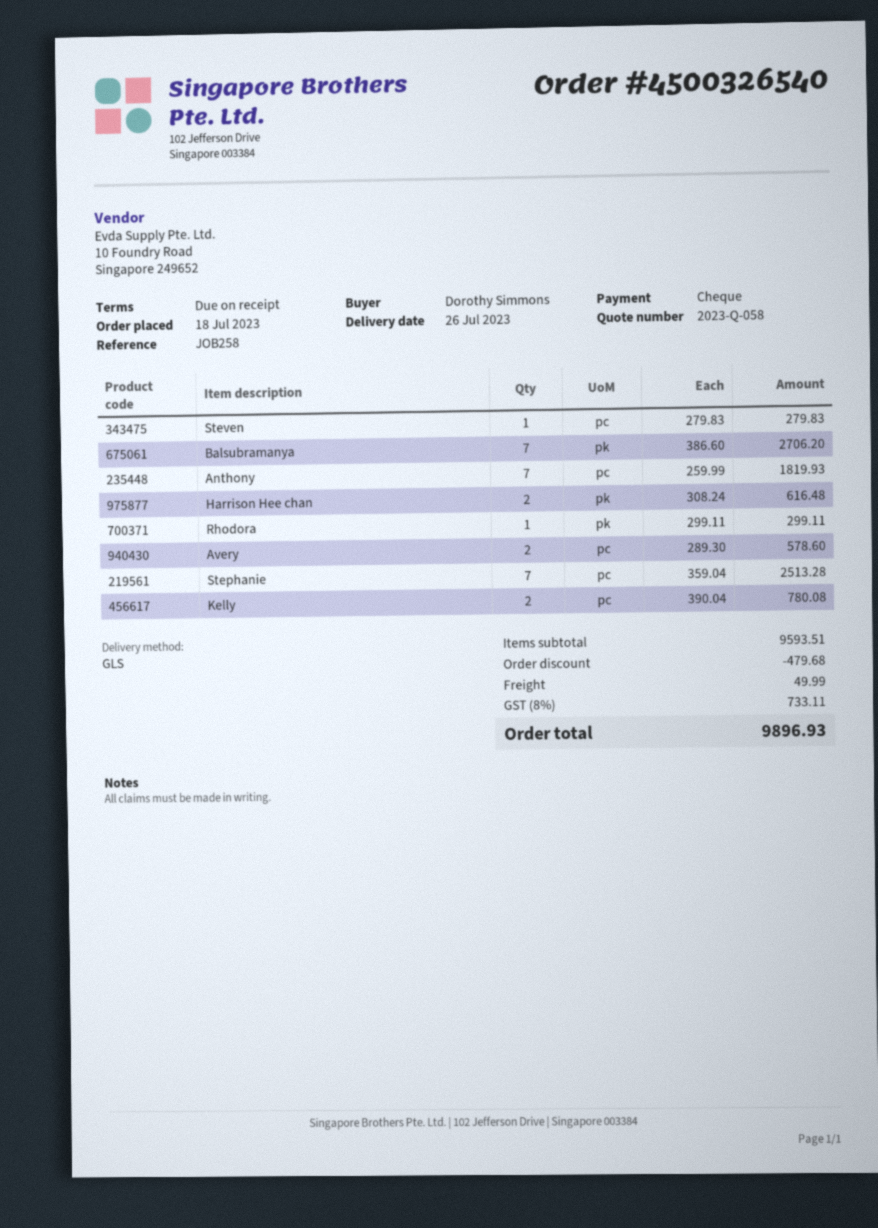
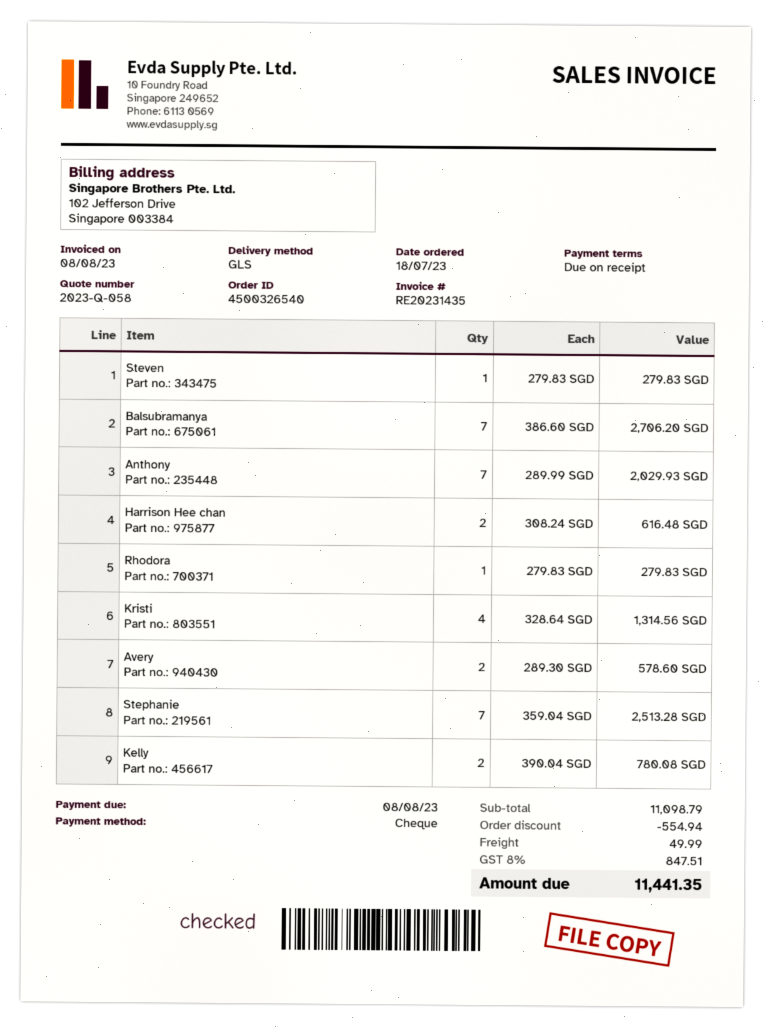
Anthony: 7 x 259.99 = 1819.93 -> 7 x 289.99 = 2029.93
Rhodora: 1 x 299.11 = 299.11 -> 1 x 279.83 = 279.83
Kristi: none -> 4 x 328.64 = 1314.56
subtotal: 9593.51 -> 11098.79
discount: 479.68 -> 554.94
tax: 8% = 733.11 -> 8% = 847.51
total: 9896.93 -> 11441.35

